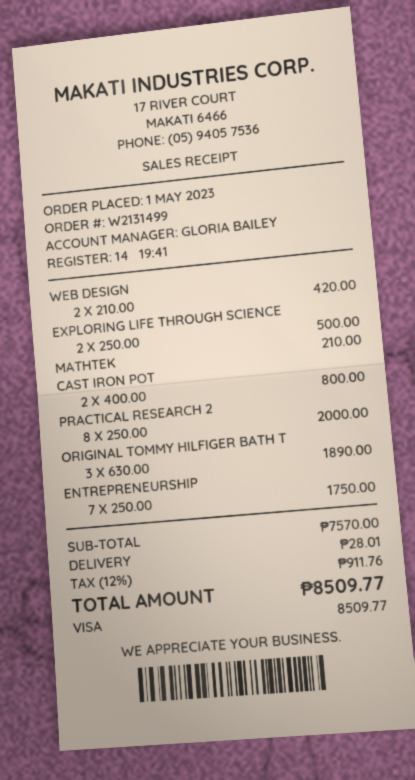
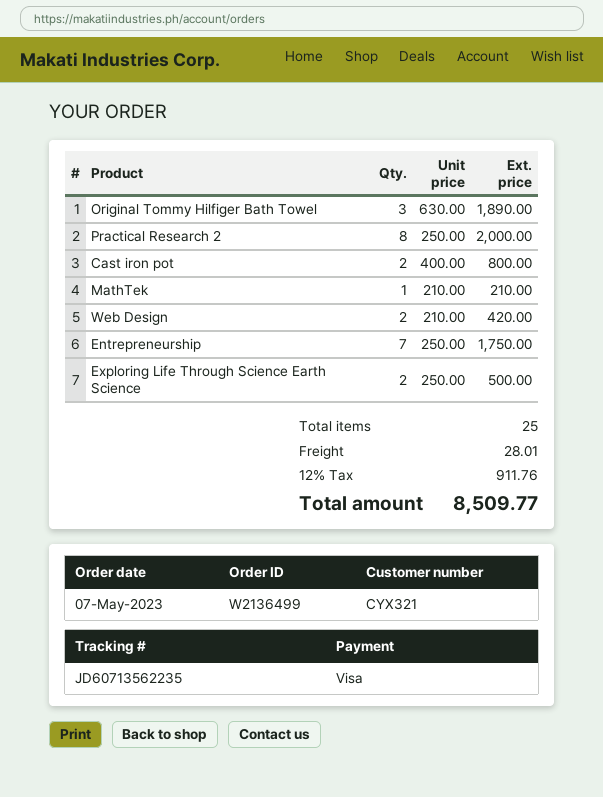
order number: W2131499 -> W2136499
order date: 2023-05-01 -> 2023-05-07

